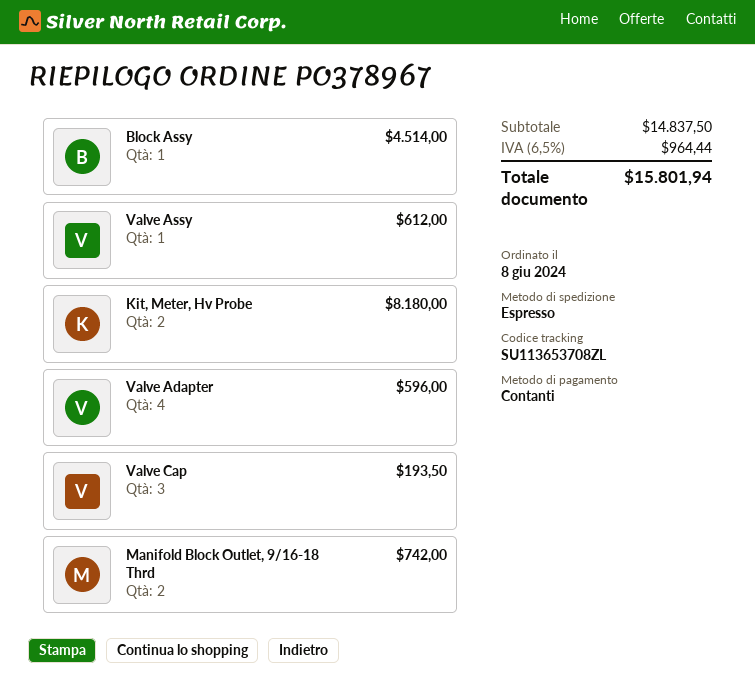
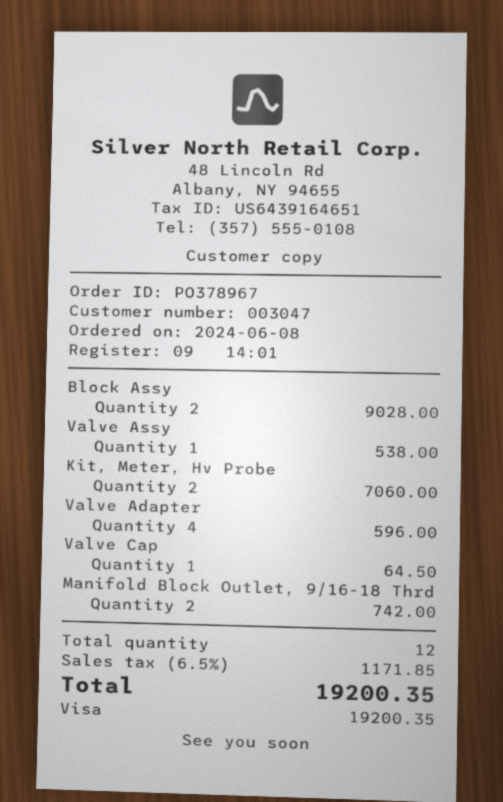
payment method: cash -> Visa
Block Assy: 1 for 4514.00 -> 2 for 9028.00
Valve Assy: 1 for 612.00 -> 1 for 538.00
Kit, Meter, Hv Probe: 2 for 8180.00 -> 2 for 7060.00
Valve Cap: 3 for 193.50 -> 1 for 64.50
tax: 6.5% = 964.44 -> 6.5% = 1171.85
total: 15801.94 -> 19200.35

